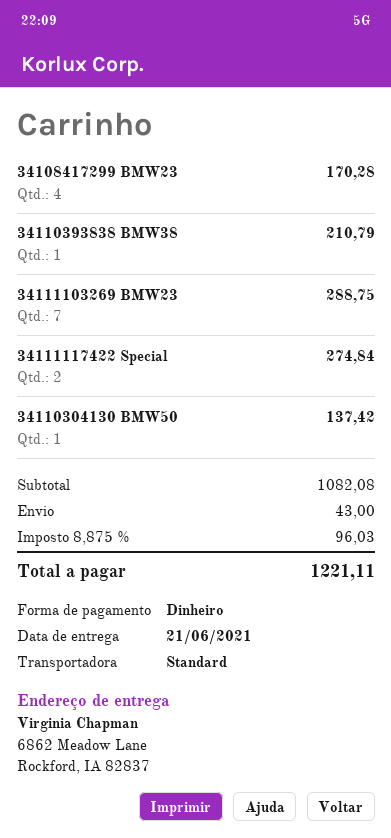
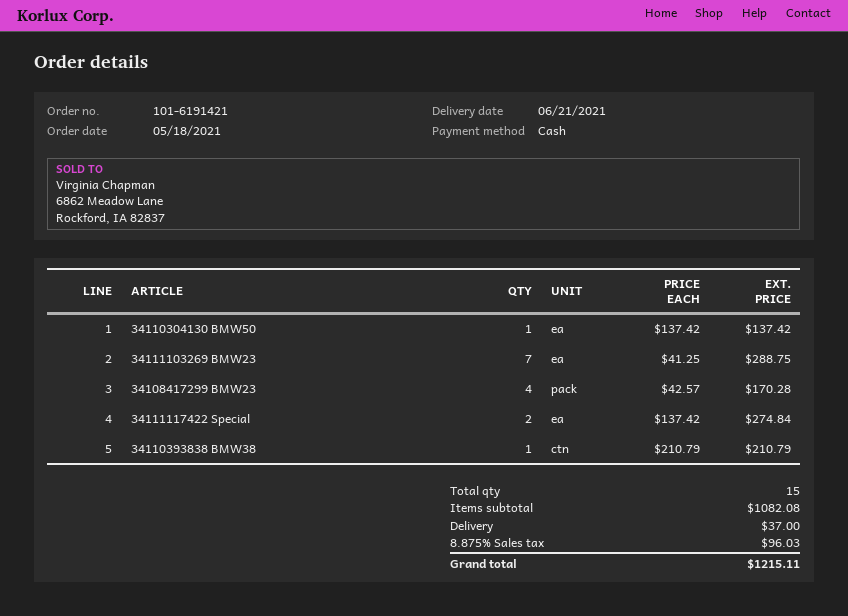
shipping: 43.00 -> 37.00
total: 1221.11 -> 1215.11

